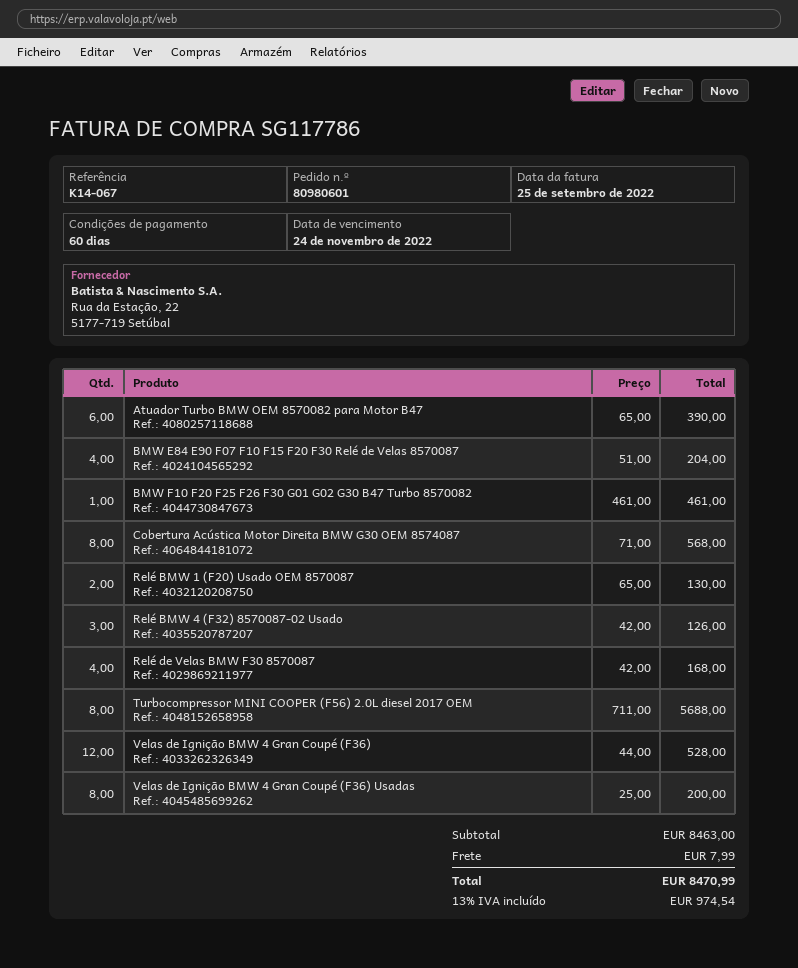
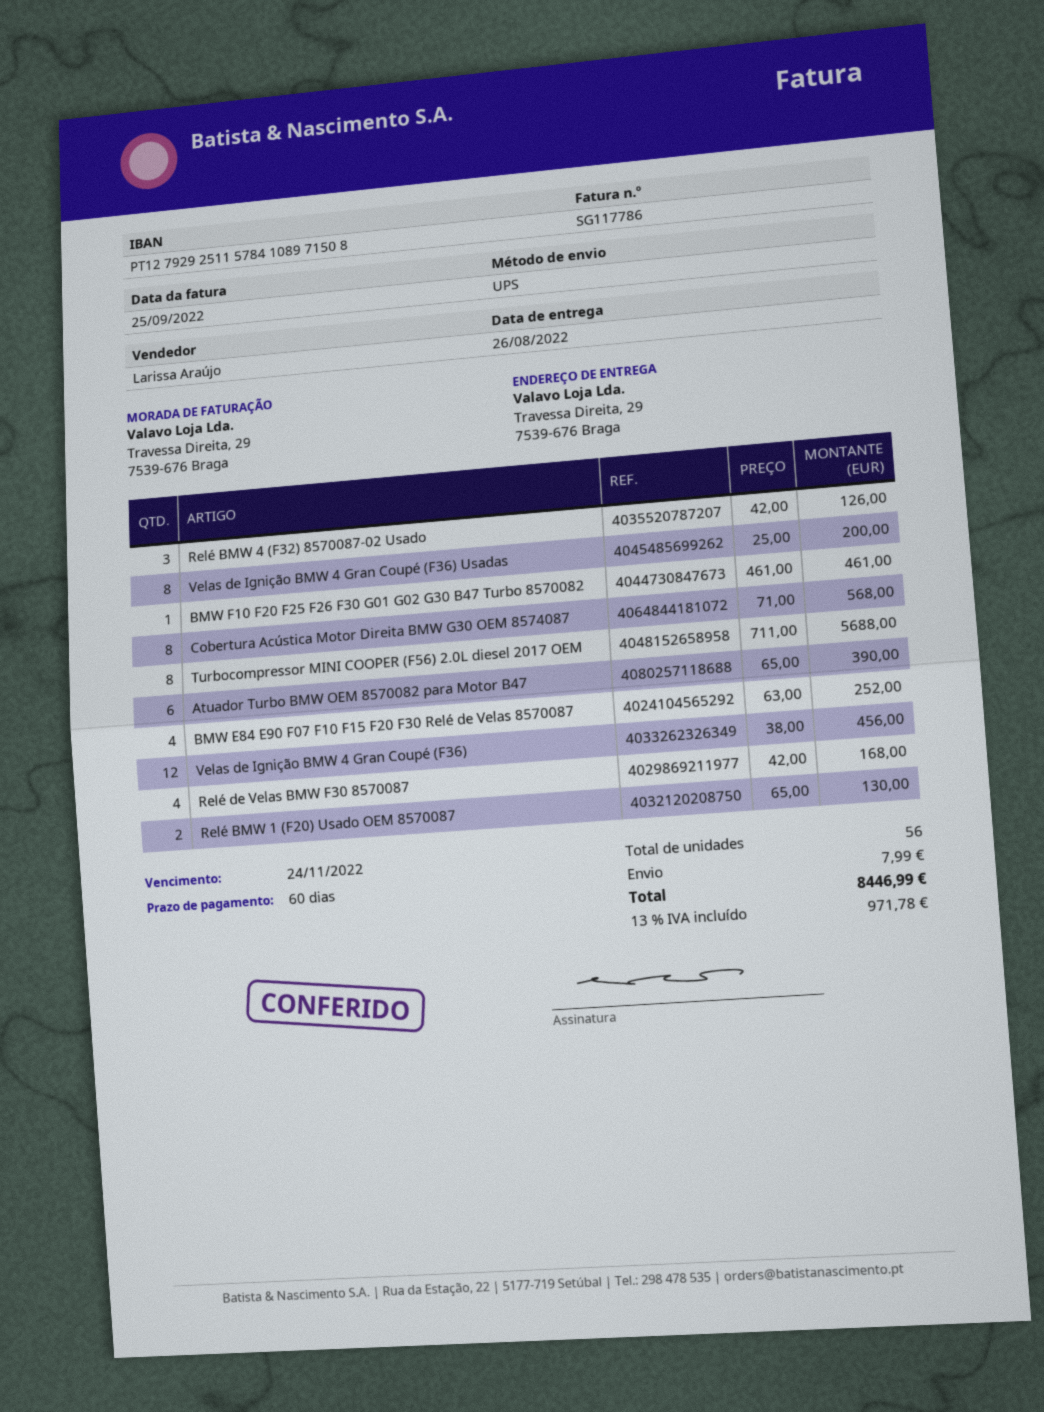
BMW E84 E90 F07 F10 F15 F20 F30 Relé de Velas 8570087: 4 x 51.00 = 204.00 -> 4 x 63.00 = 252.00
Velas de Ignição BMW 4 Gran Coupé (F36): 12 x 44.00 = 528.00 -> 12 x 38.00 = 456.00
tax: 13% = 974.54 -> 13% = 971.78
total: 8470.99 -> 8446.99

